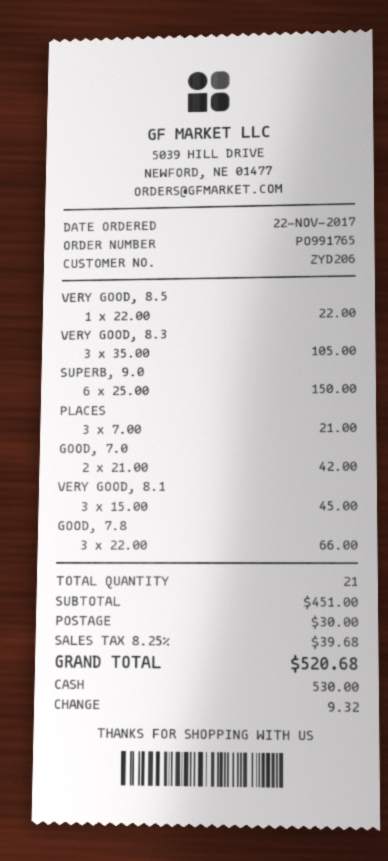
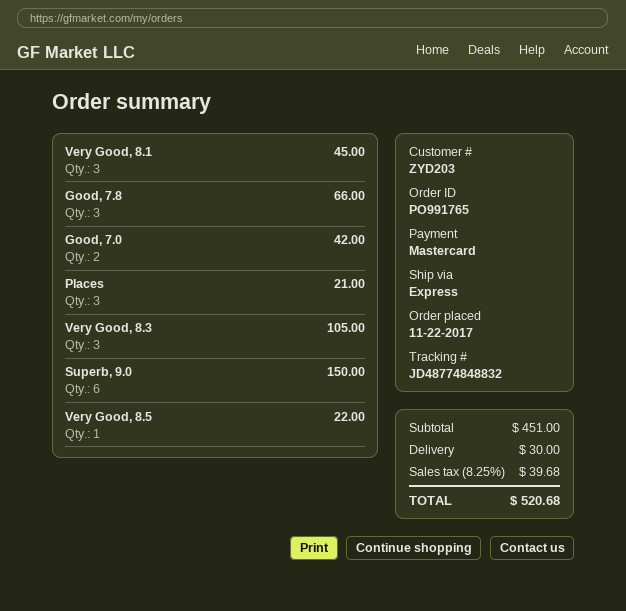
customer number: ZYD206 -> ZYD203
payment method: cash -> Mastercard

